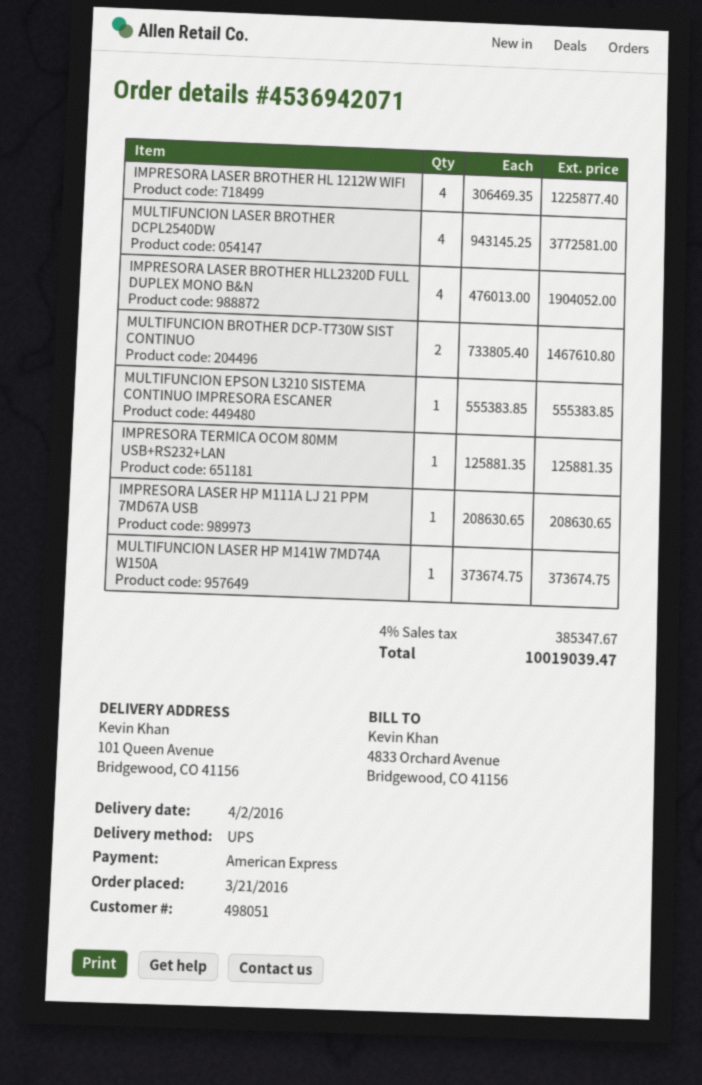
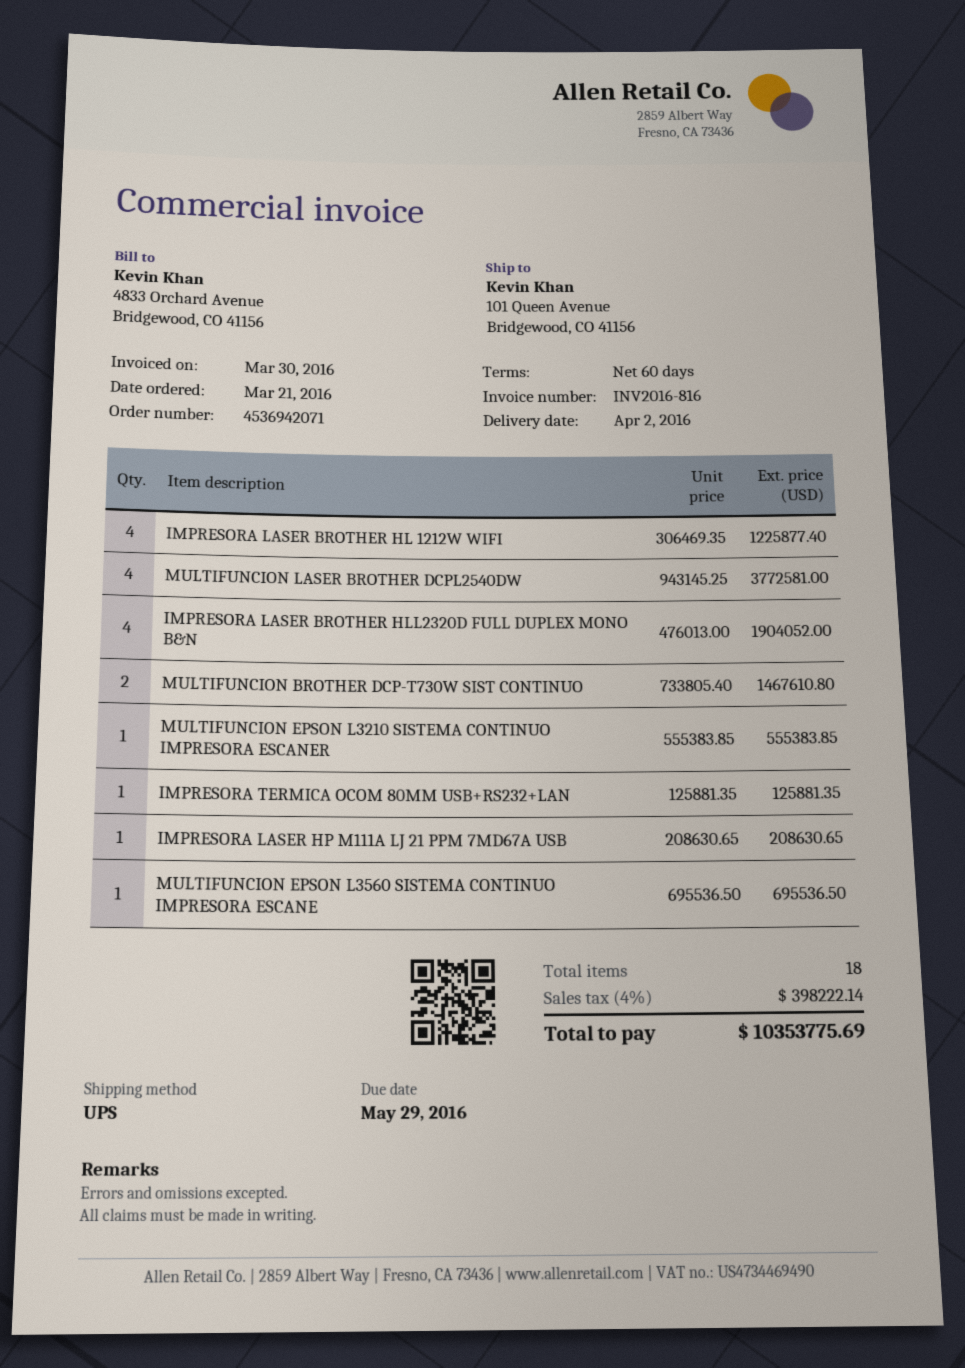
MULTIFUNCION LASER HP M141W 7MD74A W150A: 1 x 373674.75 = 373674.75 -> none
MULTIFUNCION EPSON L3560 SISTEMA CONTINUO IMPRESORA ESCANE: none -> 1 x 695536.50 = 695536.50
tax: 4% = 385347.67 -> 4% = 398222.14
total: 10019039.47 -> 10353775.69

